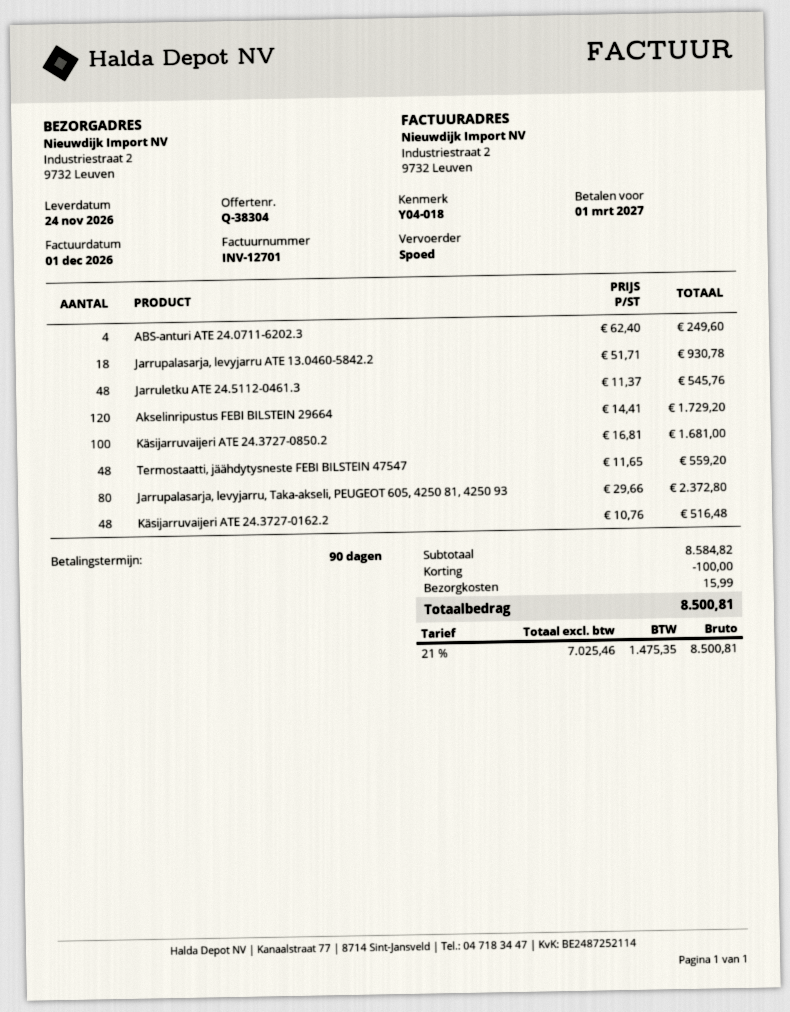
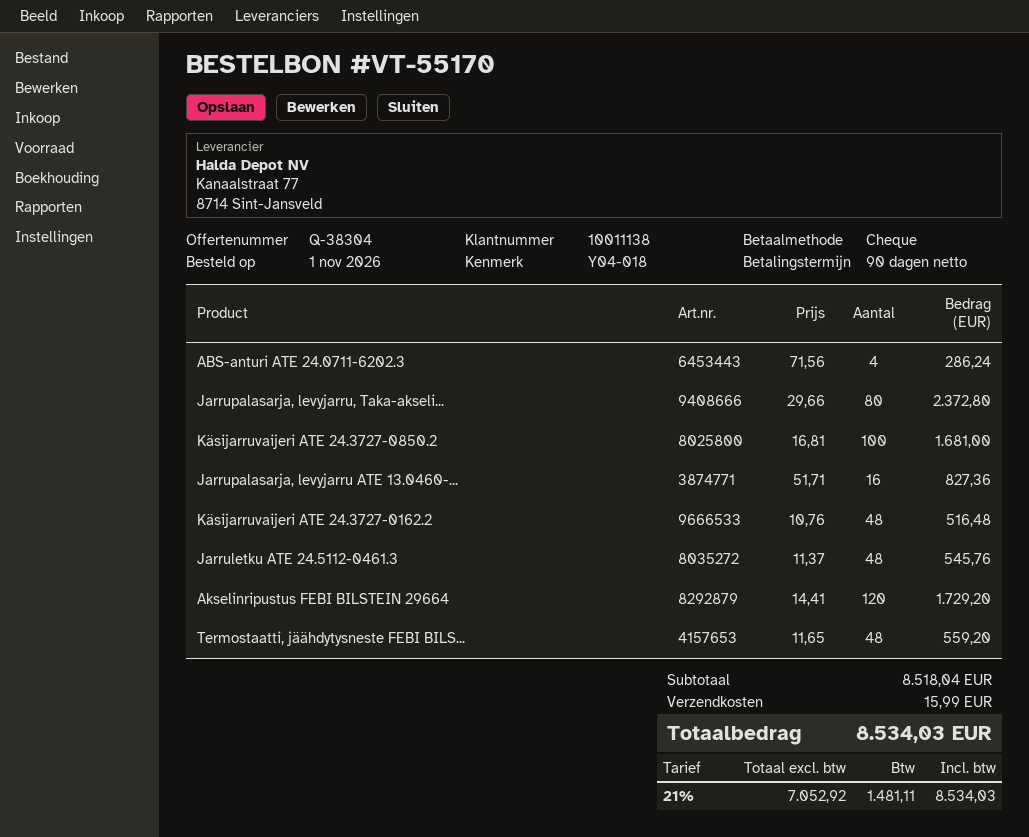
ABS-anturi ATE 24.0711-6202.3: 4 x 62.40 = 249.60 -> 4 x 71.56 = 286.24
Jarrupalasarja, levyjarru ATE 13.0460-5842.2: 18 x 51.71 = 930.78 -> 16 x 51.71 = 827.36
subtotal: 8584.82 -> 8518.04
discount: 100.00 -> none
net: 7025.46 -> 7052.92
tax: 21% = 1475.35 -> 21% = 1481.11
total: 8500.81 -> 8534.03

